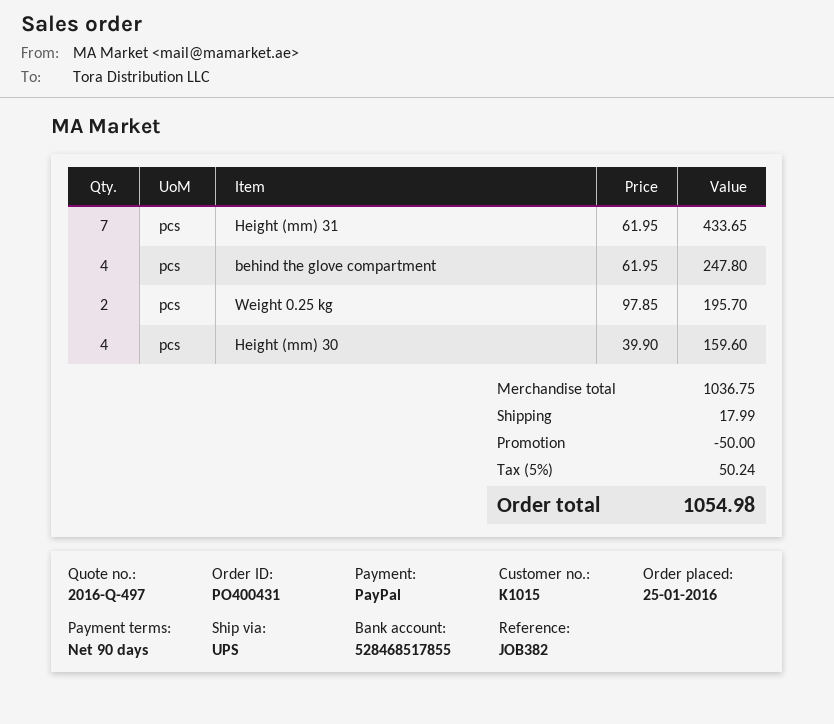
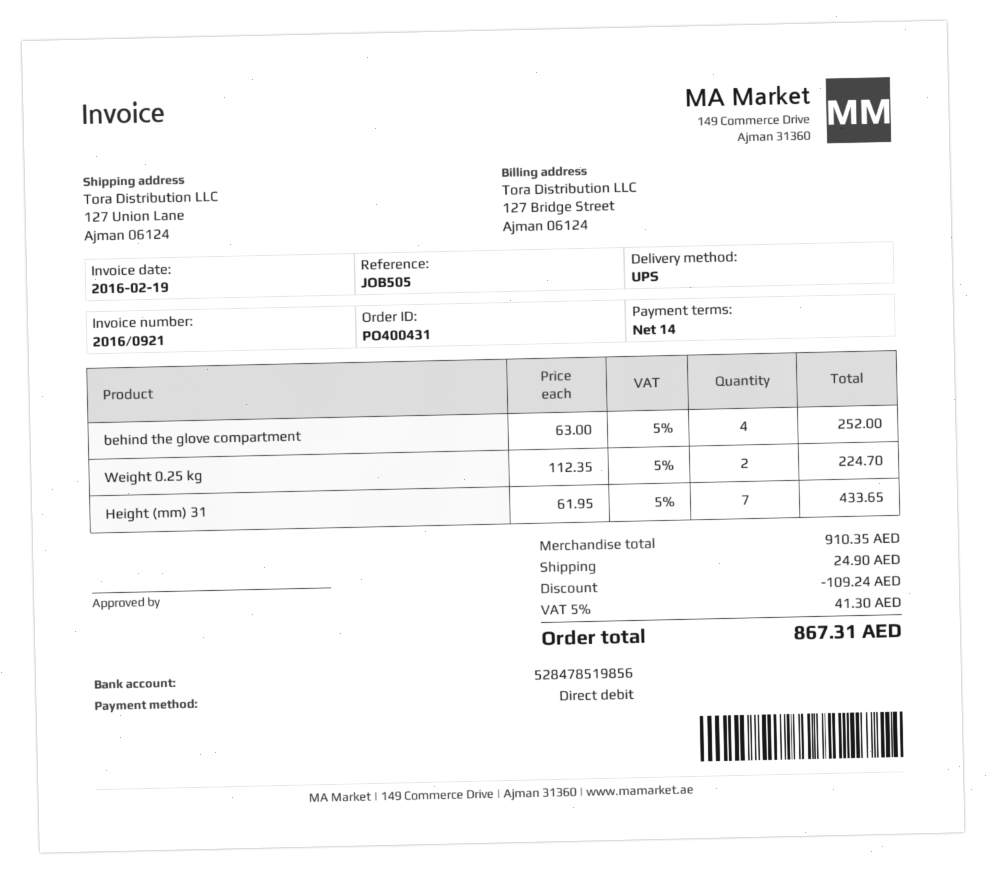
payment terms: 90 days -> 14 days
reference: JOB382 -> JOB505
payment method: PayPal -> direct debit
bank account: 528468517855 -> 528478519856
behind the glove compartment: 4 x 61.95 = 247.80 -> 4 x 63.00 = 252.00
Weight 0.25 kg: 2 x 97.85 = 195.70 -> 2 x 112.35 = 224.70
Height (mm) 30: 4 x 39.90 = 159.60 -> none
subtotal: 1036.75 -> 910.35
discount: 50.00 -> 109.24
shipping: 17.99 -> 24.90
tax: 5% = 50.24 -> 5% = 41.30
total: 1054.98 -> 867.31

